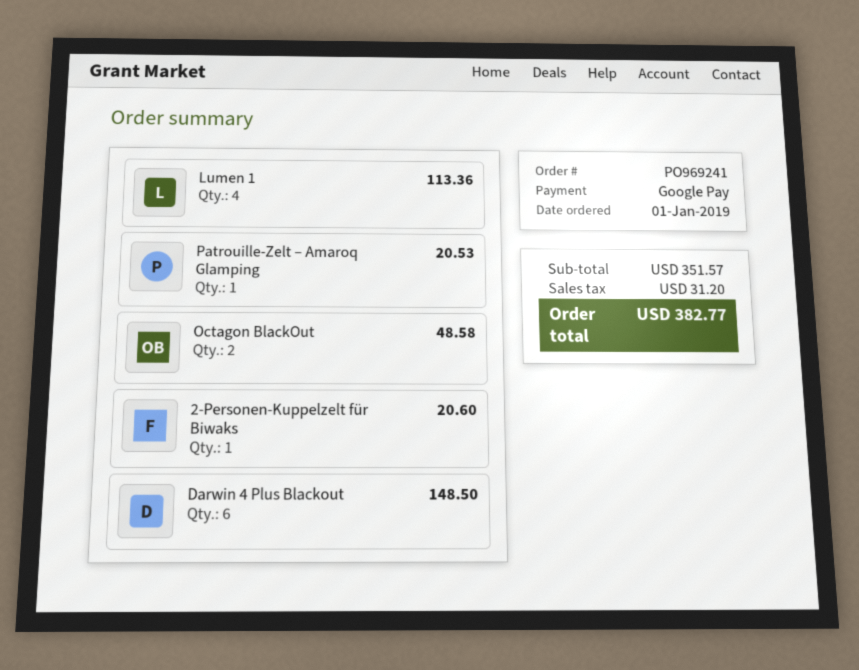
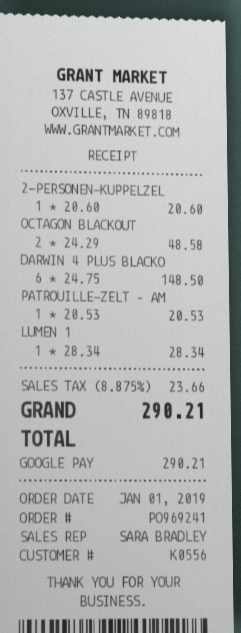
Lumen 1: 4 for 113.36 -> 1 for 28.34
tax: 31.20 -> 23.66
total: 382.77 -> 290.21

